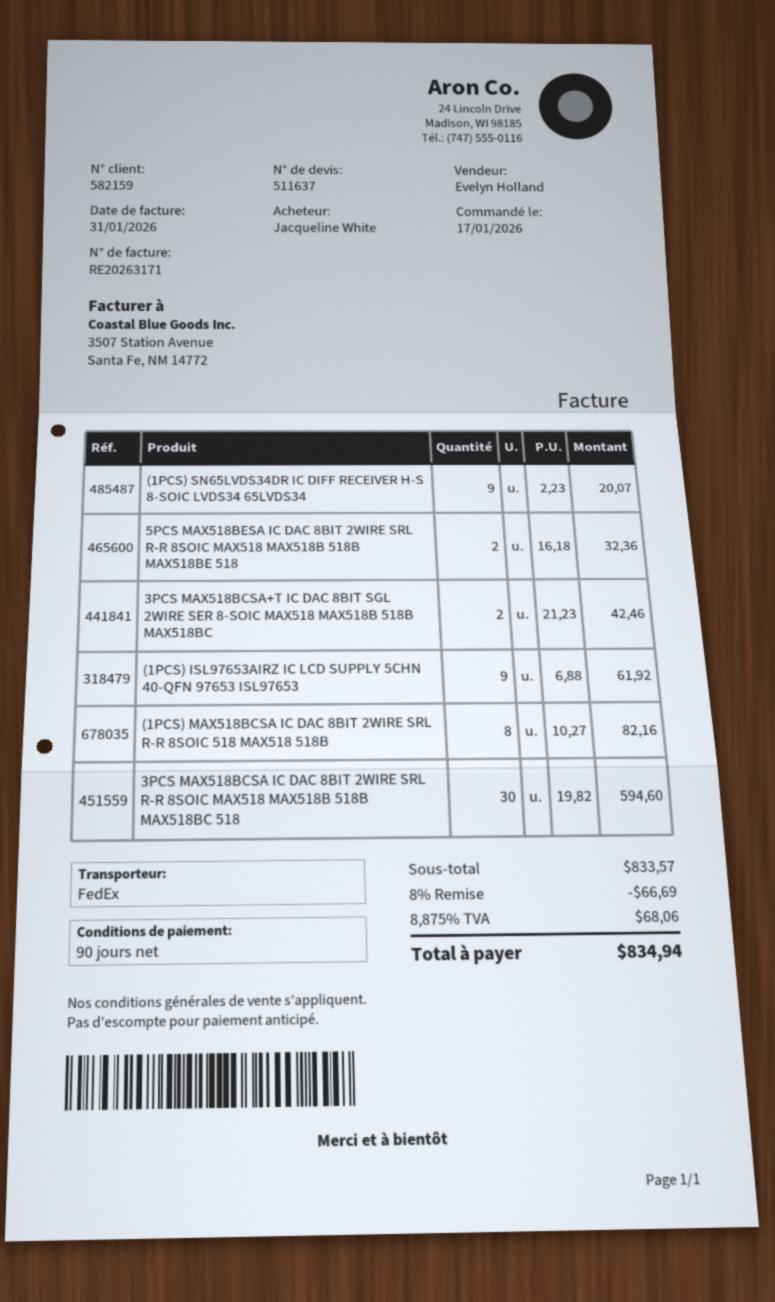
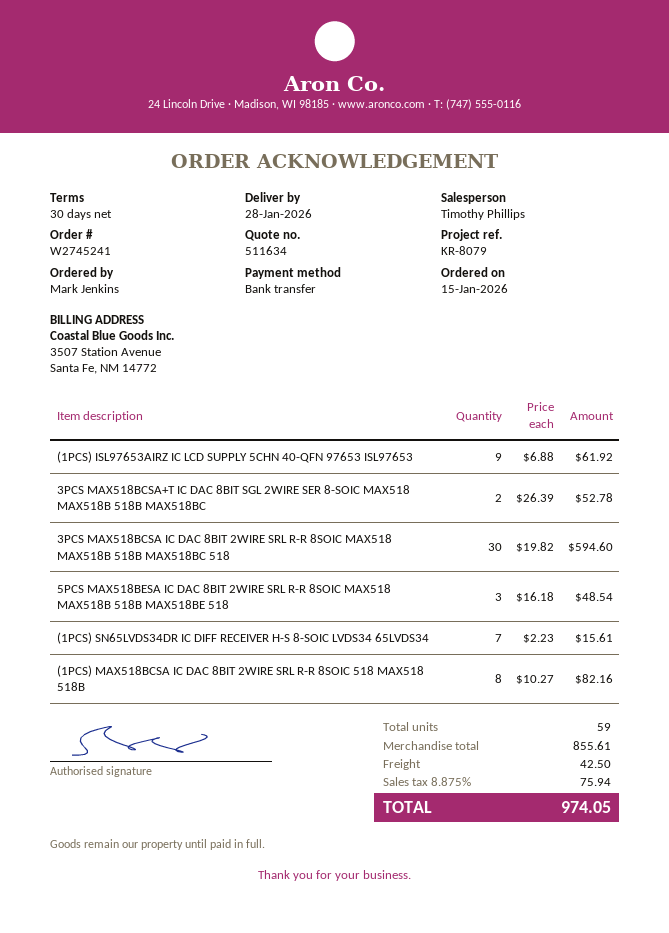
quote number: 511637 -> 511634
order date: 2026-01-17 -> 2026-01-15
payment terms: 90 days -> 30 days
ordered by: Jacqueline White -> Mark Jenkins
sales rep: Evelyn Holland -> Timothy Phillips
(1PCS) SN65LVDS34DR IC DIFF RECEIVER H-S 8-SOIC LVDS34 65LVDS34: 9 x 2.23 = 20.07 -> 7 x 2.23 = 15.61
5PCS MAX518BESA IC DAC 8BIT 2WIRE SRL R-R 8SOIC MAX518 MAX518B 518B MAX518BE 518: 2 x 16.18 = 32.36 -> 3 x 16.18 = 48.54
3PCS MAX518BCSA+T IC DAC 8BIT SGL 2WIRE SER 8-SOIC MAX518 MAX518B 518B MAX518BC: 2 x 21.23 = 42.46 -> 2 x 26.39 = 52.78
subtotal: 833.57 -> 855.61
discount: 8% = 66.69 -> none
shipping: none -> 42.50
tax: 8.875% = 68.06 -> 8.875% = 75.94
total: 834.94 -> 974.05

